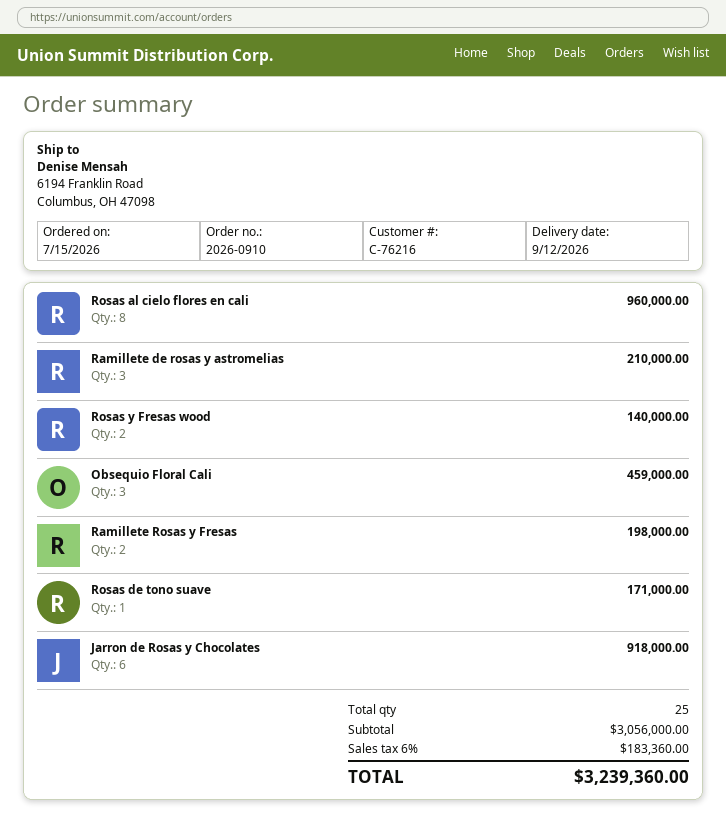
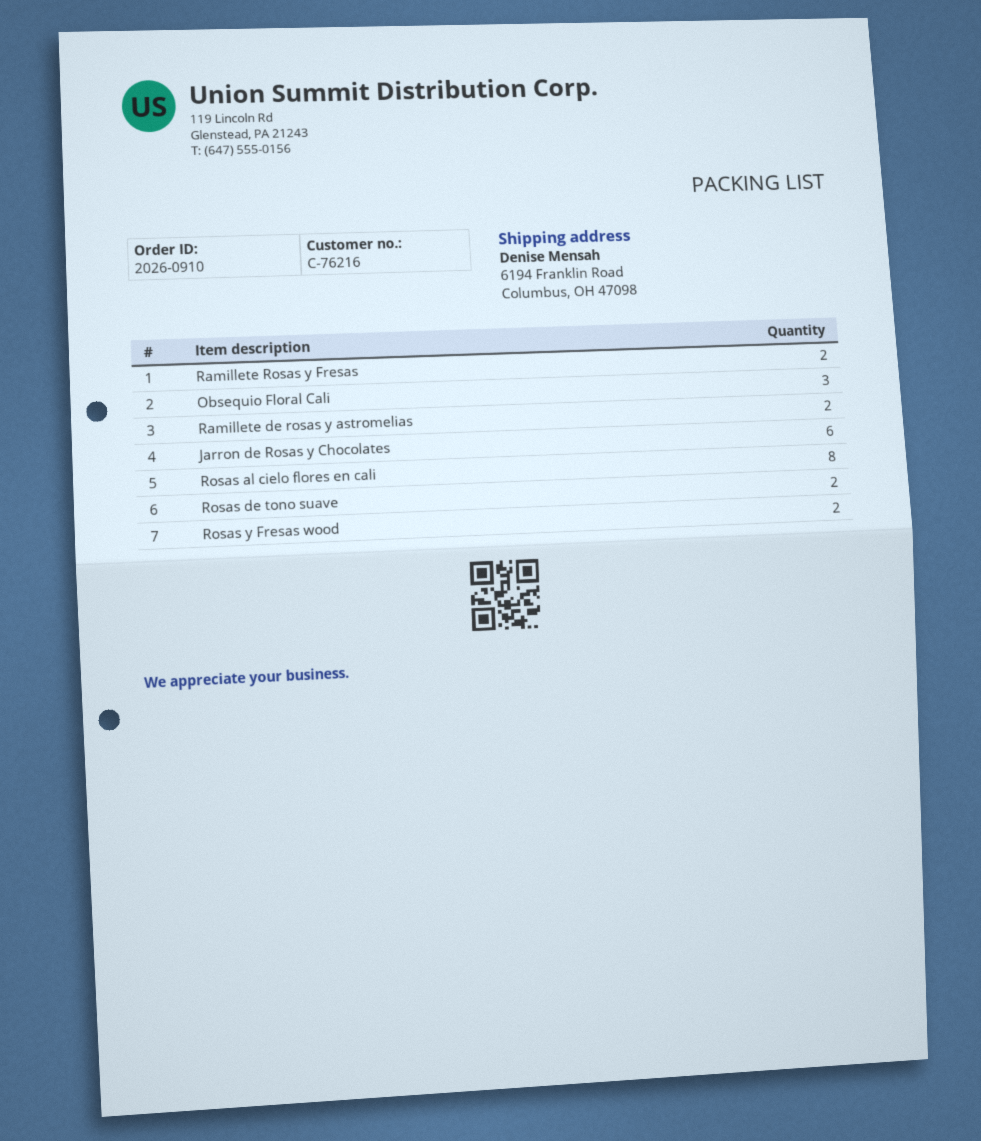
Ramillete de rosas y astromelias: 3 -> 2
Rosas de tono suave: 1 -> 2

